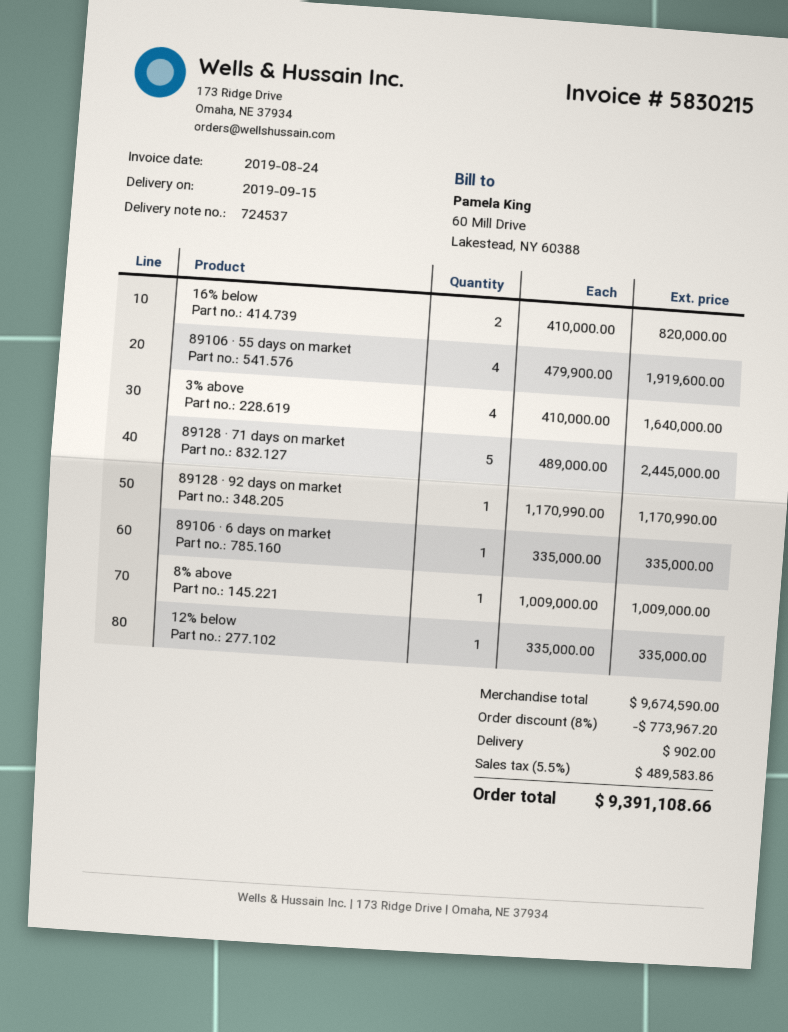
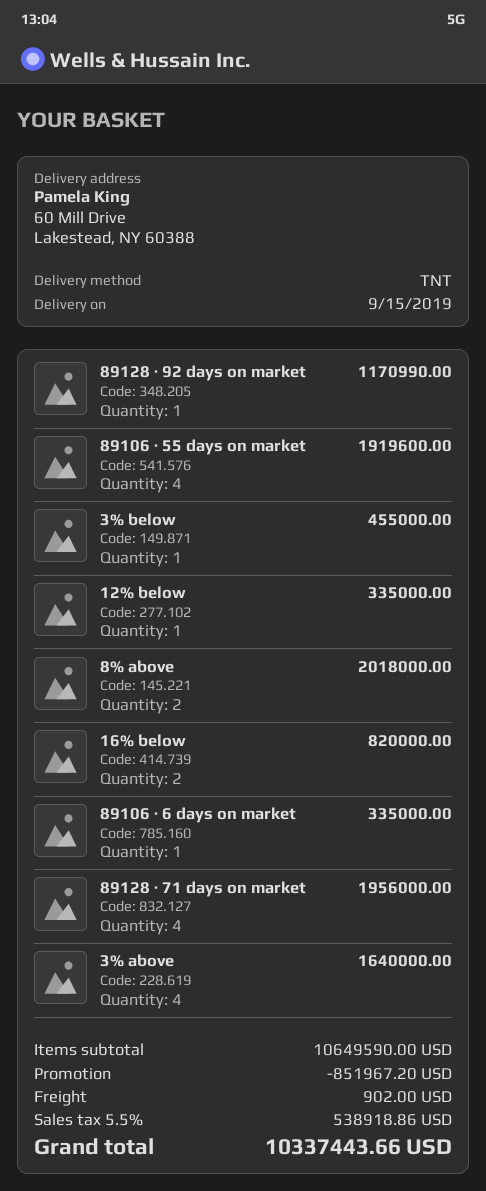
89128 · 71 days on market: 5 for 2445000.00 -> 4 for 1956000.00
8% above: 1 for 1009000.00 -> 2 for 2018000.00
3% below: none -> 1 for 455000.00
subtotal: 9674590.00 -> 10649590.00
discount: 773967.20 -> 851967.20
tax: 5.5% = 489583.86 -> 5.5% = 538918.86
total: 9391108.66 -> 10337443.66

